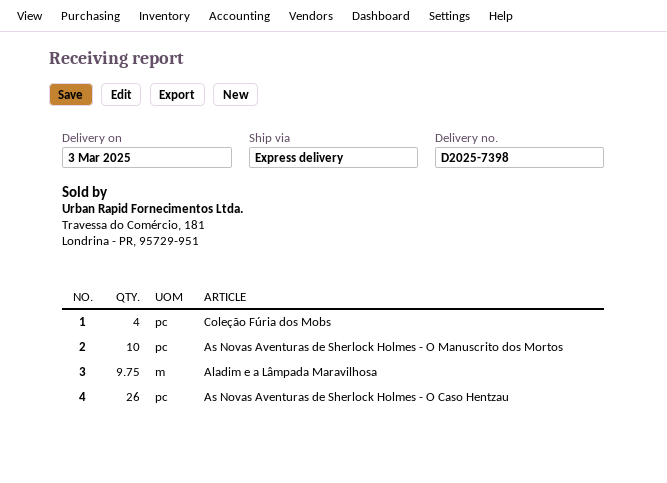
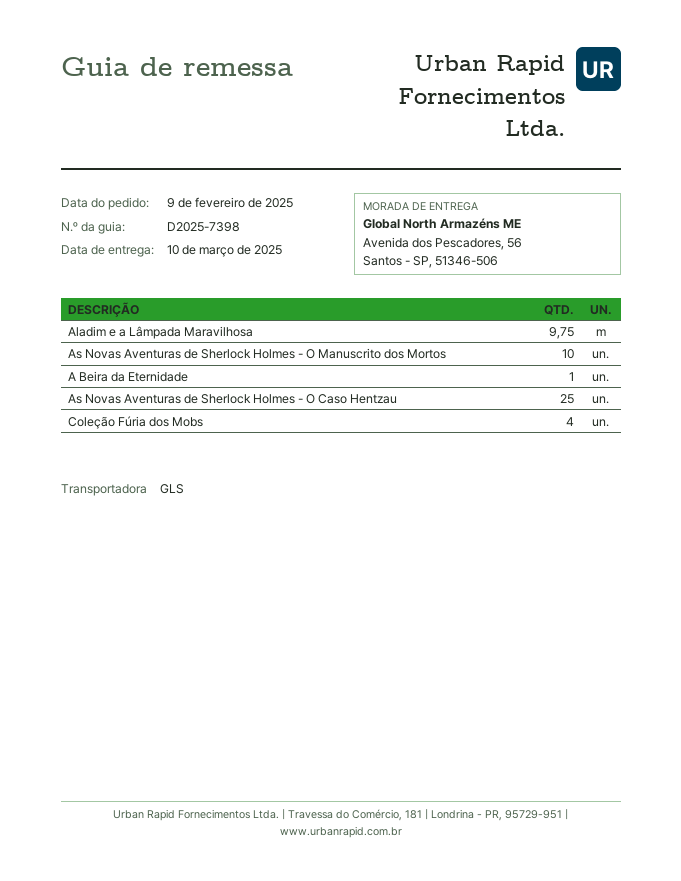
delivery date: 2025-03-03 -> 2025-03-10
shipping method: express -> GLS
As Novas Aventuras de Sherlock Holmes - O Caso Hentzau: 26 -> 25
A Beira da Eternidade: none -> 1

